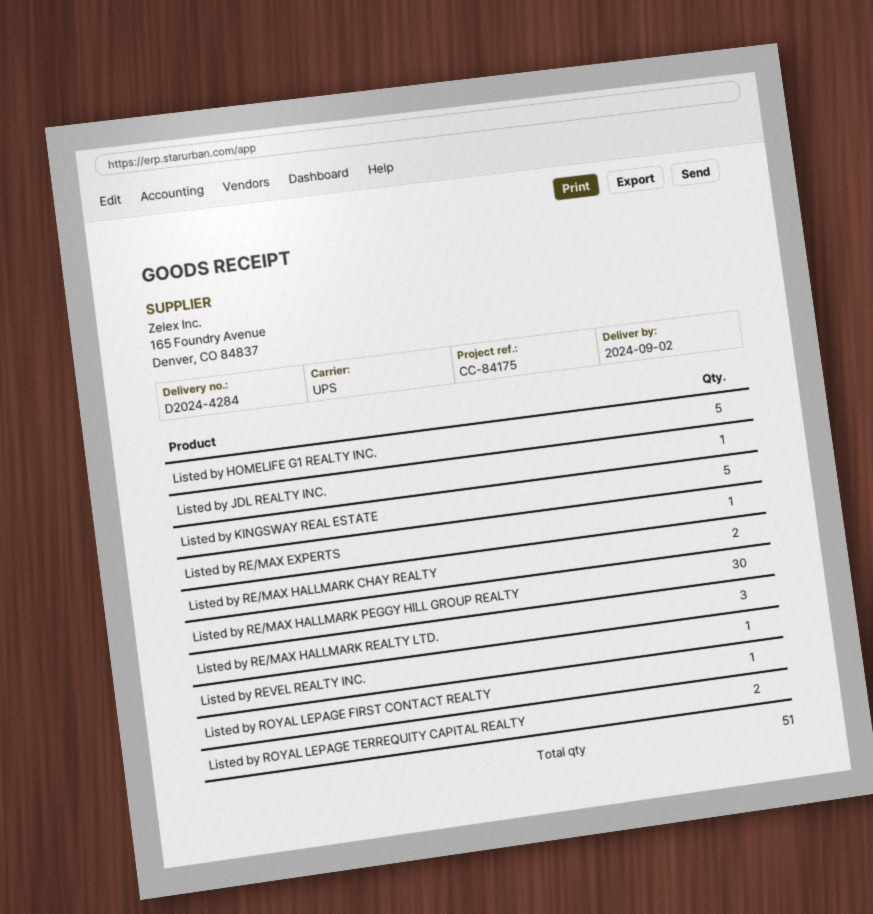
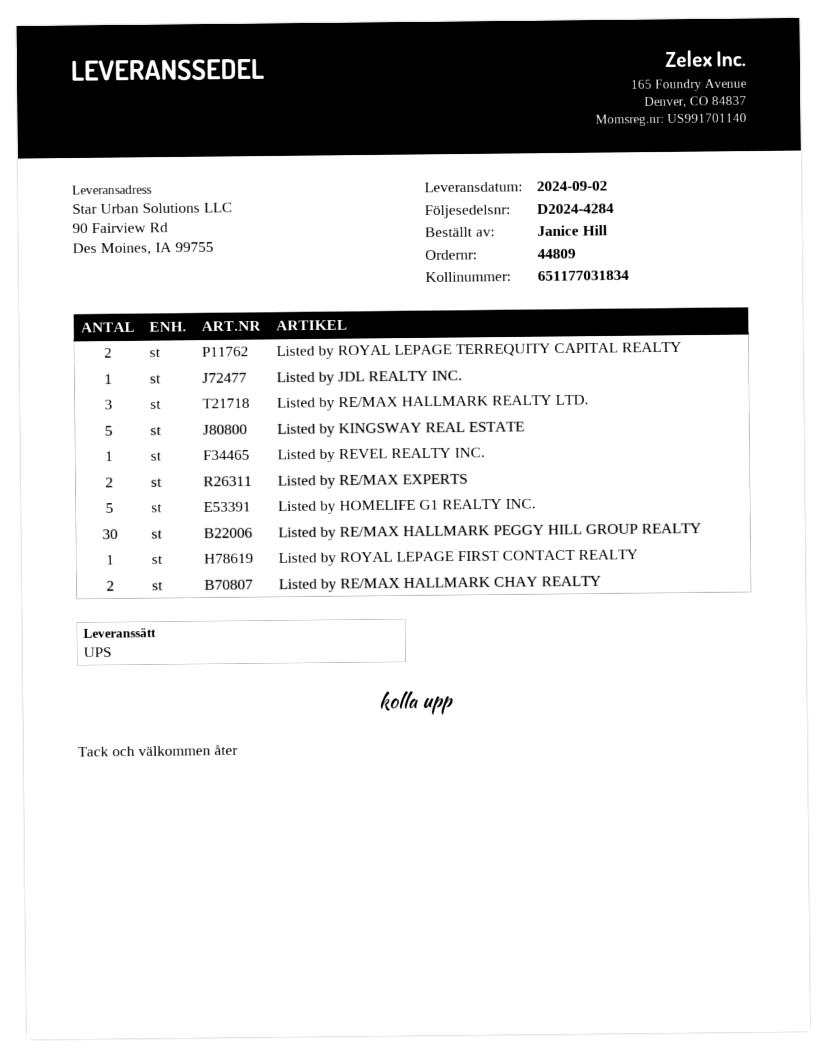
Listed by RE/MAX EXPERTS: 1 -> 2

